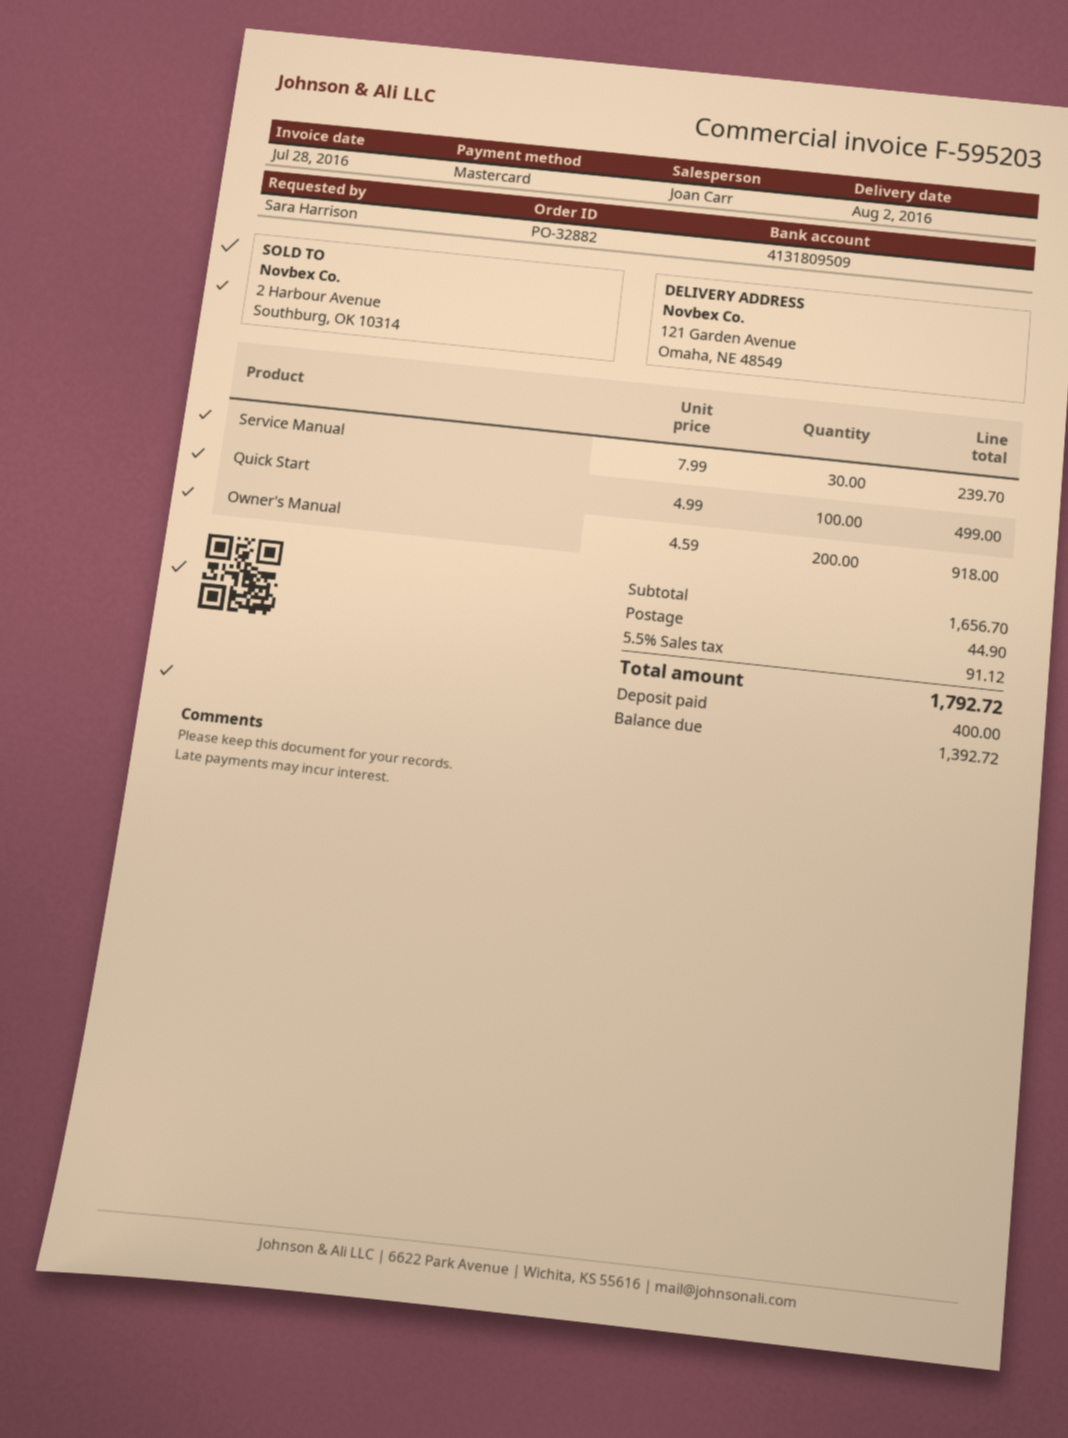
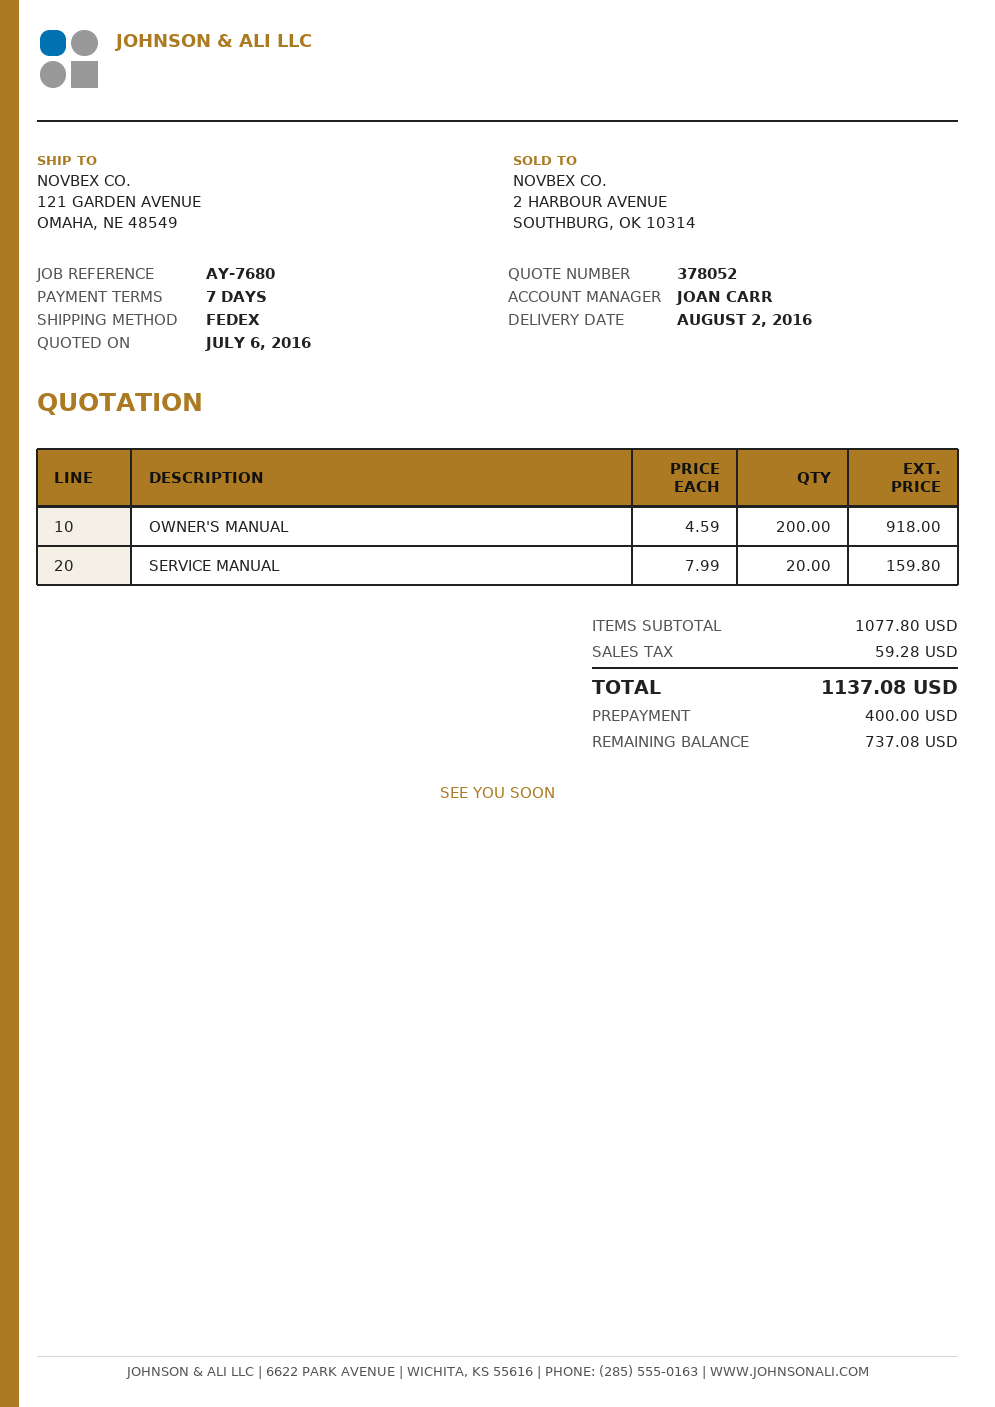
Service Manual: 30 x 7.99 = 239.70 -> 20 x 7.99 = 159.80
Quick Start: 100 x 4.99 = 499.00 -> none
subtotal: 1656.70 -> 1077.80
shipping: 44.90 -> none
tax: 91.12 -> 59.28
total: 1792.72 -> 1137.08
balance: 1392.72 -> 737.08

